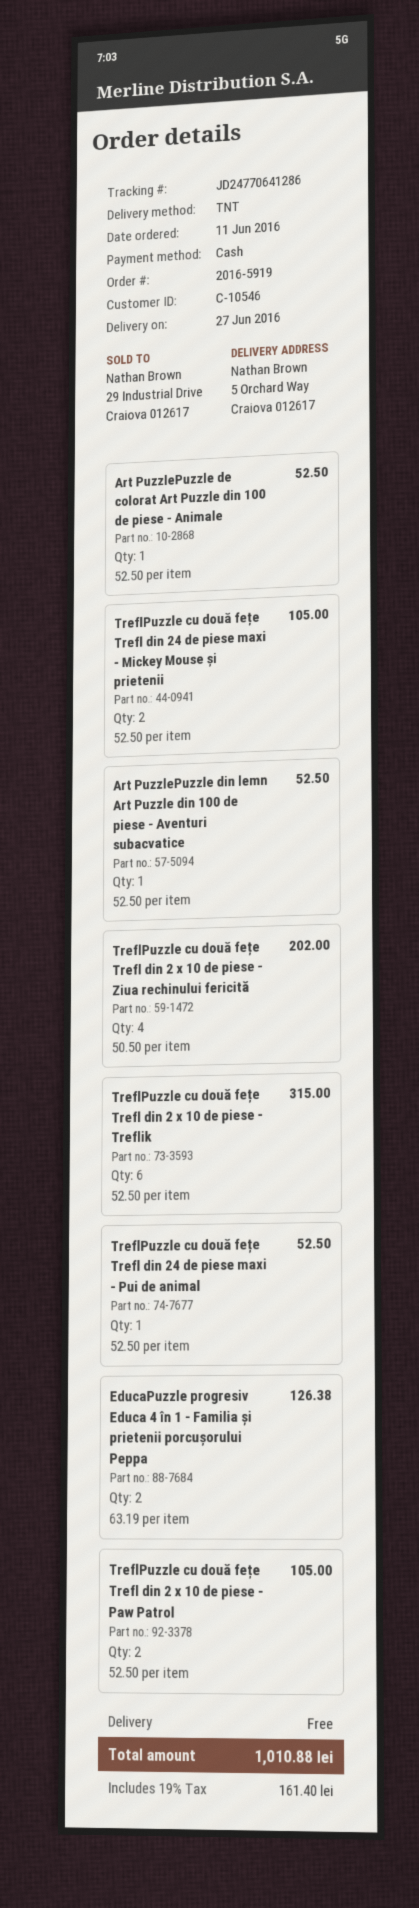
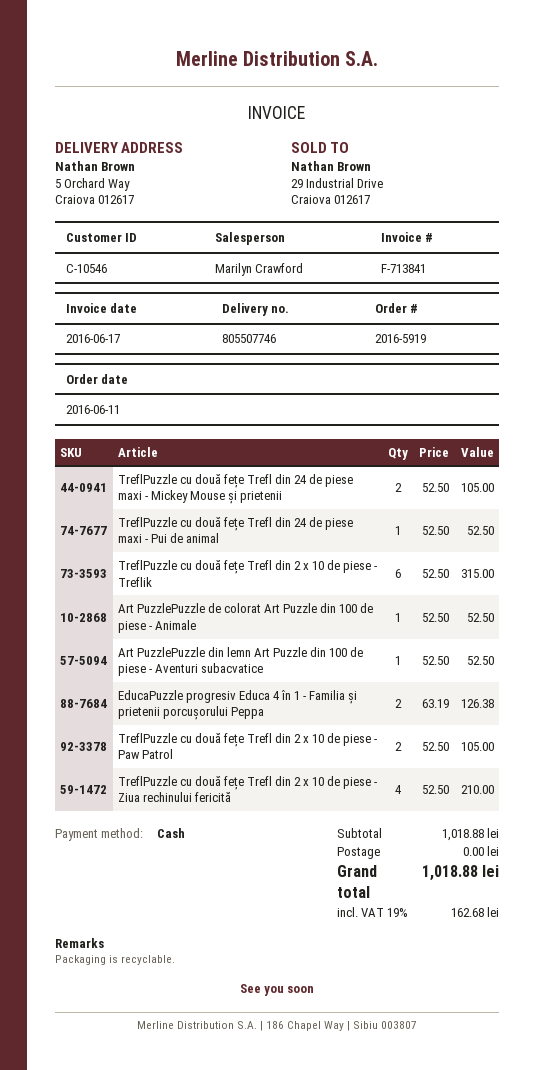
TreflPuzzle cu două fețe Trefl din 2 x 10 de piese - Ziua rechinului fericită: 4 x 50.50 = 202.00 -> 4 x 52.50 = 210.00
tax: 19% = 161.40 -> 19% = 162.68
total: 1010.88 -> 1018.88

